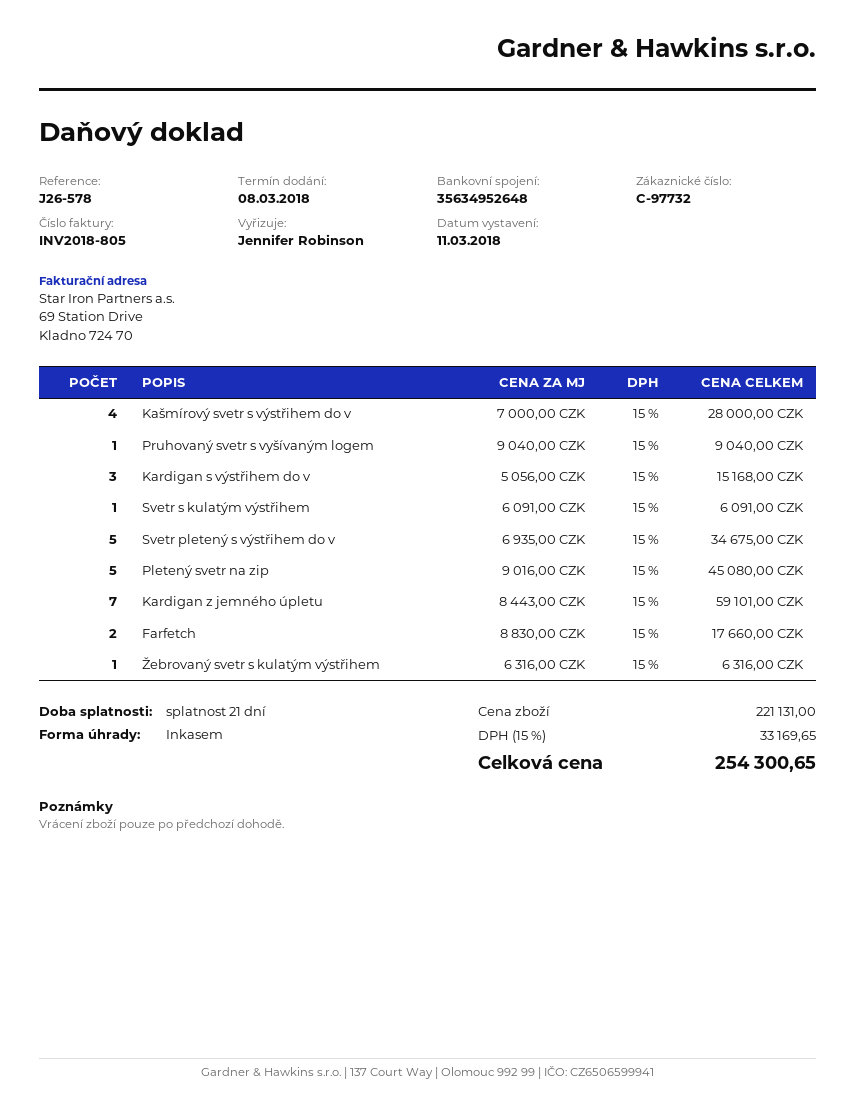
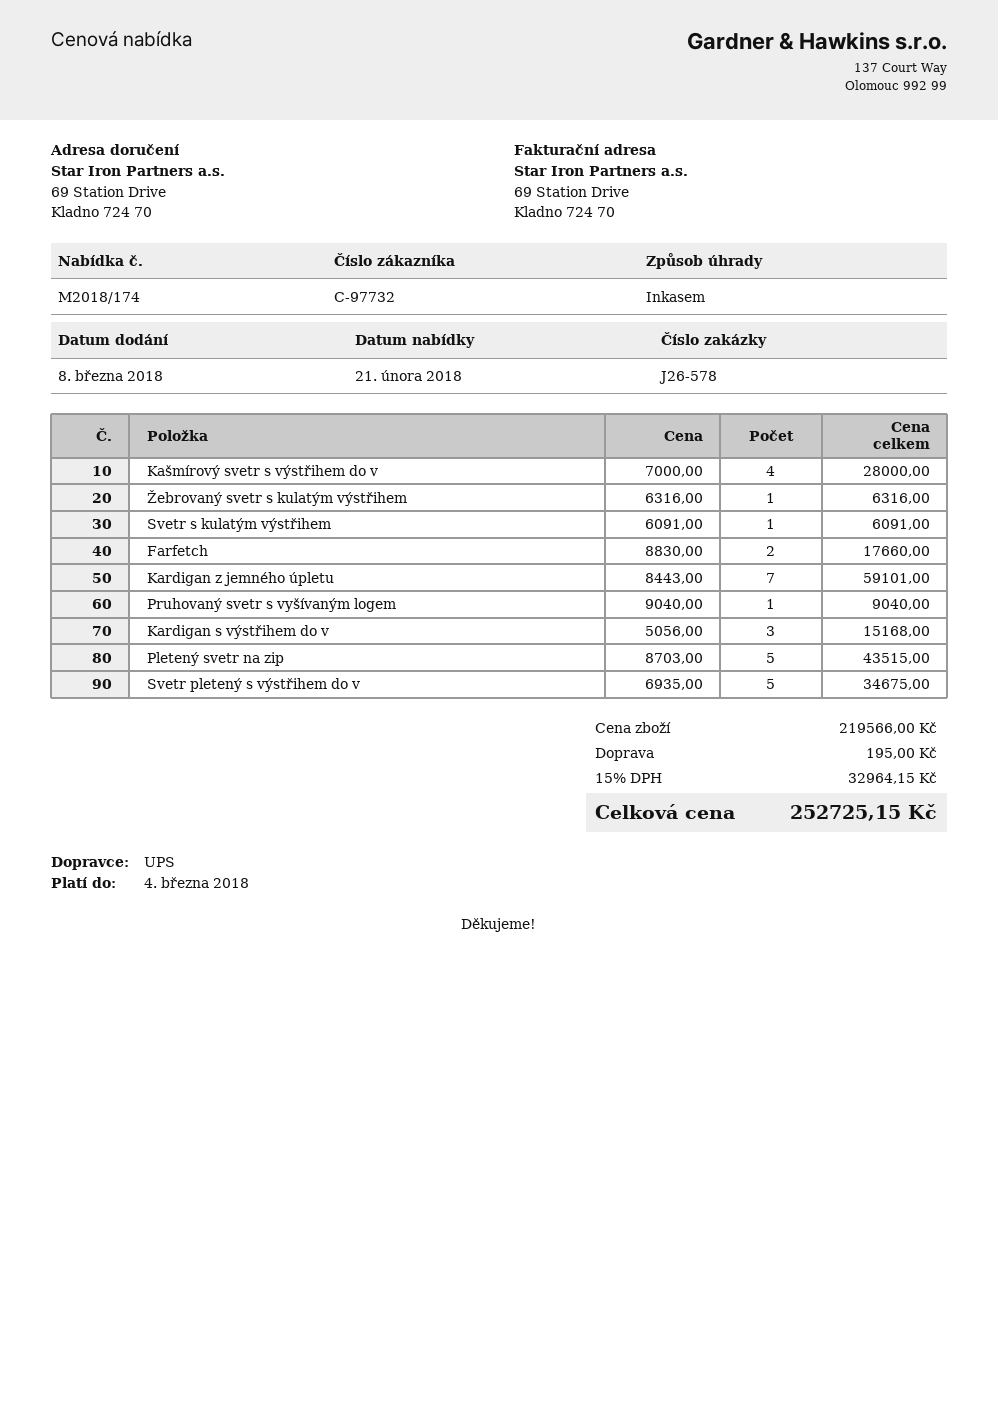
Pletený svetr na zip: 5 x 9016.00 = 45080.00 -> 5 x 8703.00 = 43515.00
subtotal: 221131.00 -> 219566.00
shipping: none -> 195.00
tax: 15% = 33169.65 -> 15% = 32964.15
total: 254300.65 -> 252725.15

